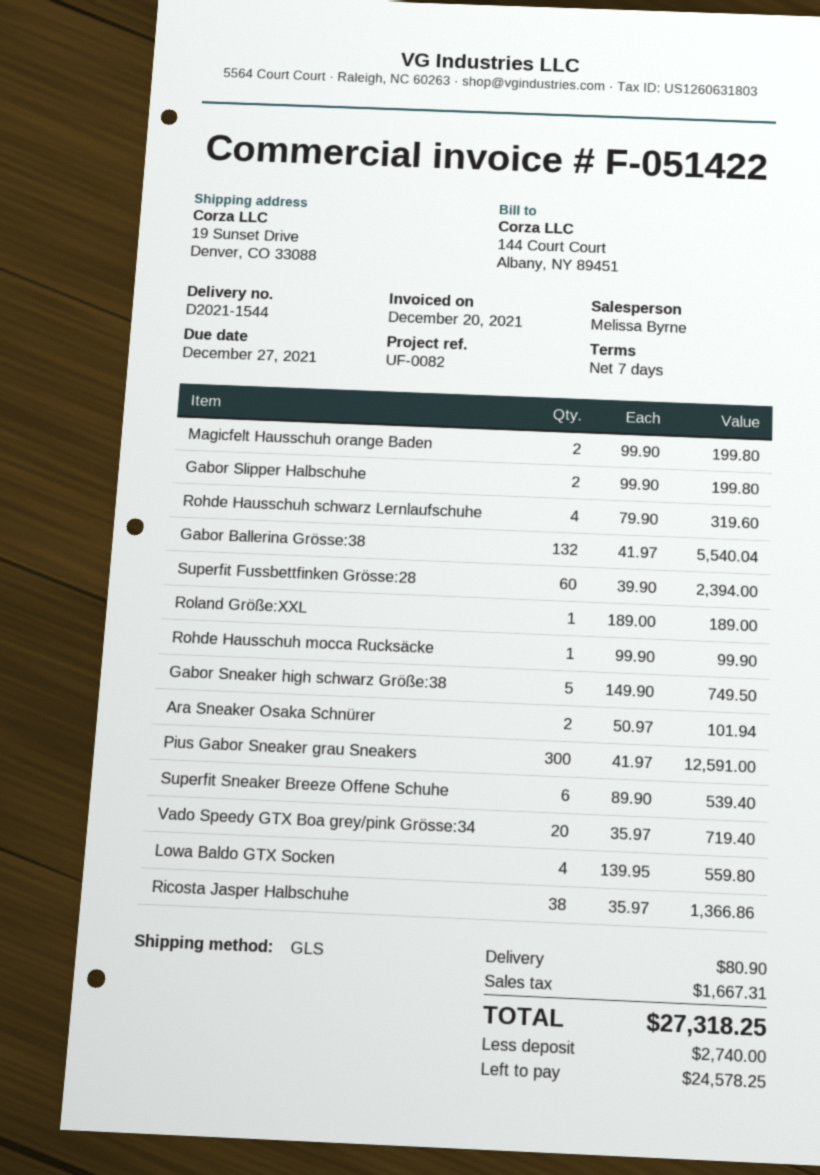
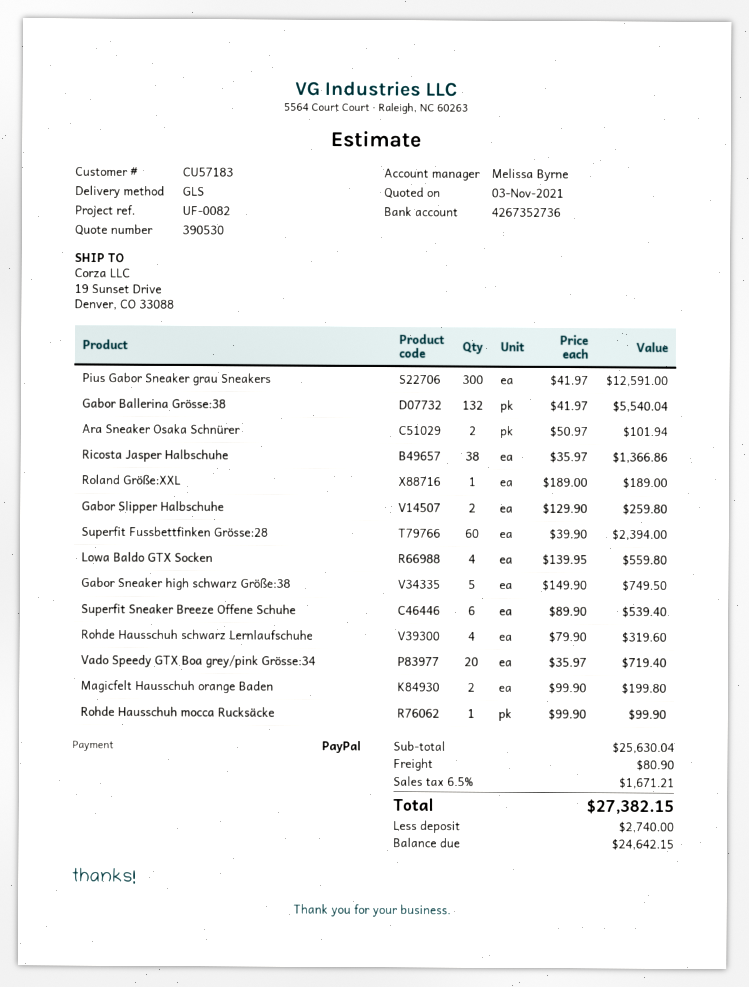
Gabor Slipper Halbschuhe: 2 x 99.90 = 199.80 -> 2 x 129.90 = 259.80
tax: 1667.31 -> 1671.21
total: 27318.25 -> 27382.15
balance: 24578.25 -> 24642.15

